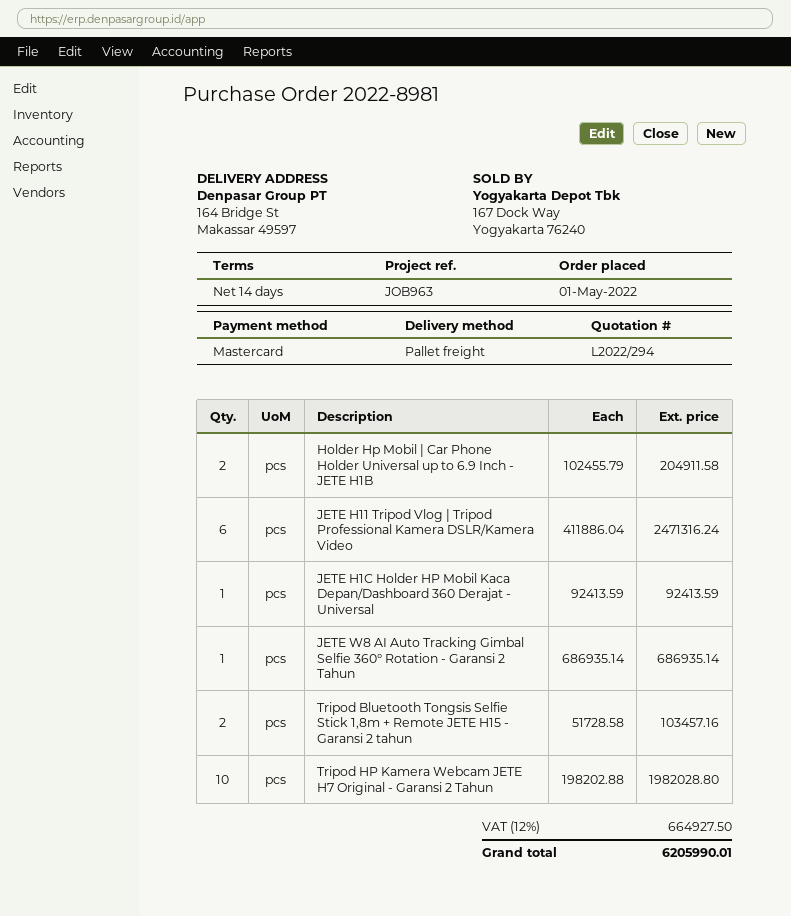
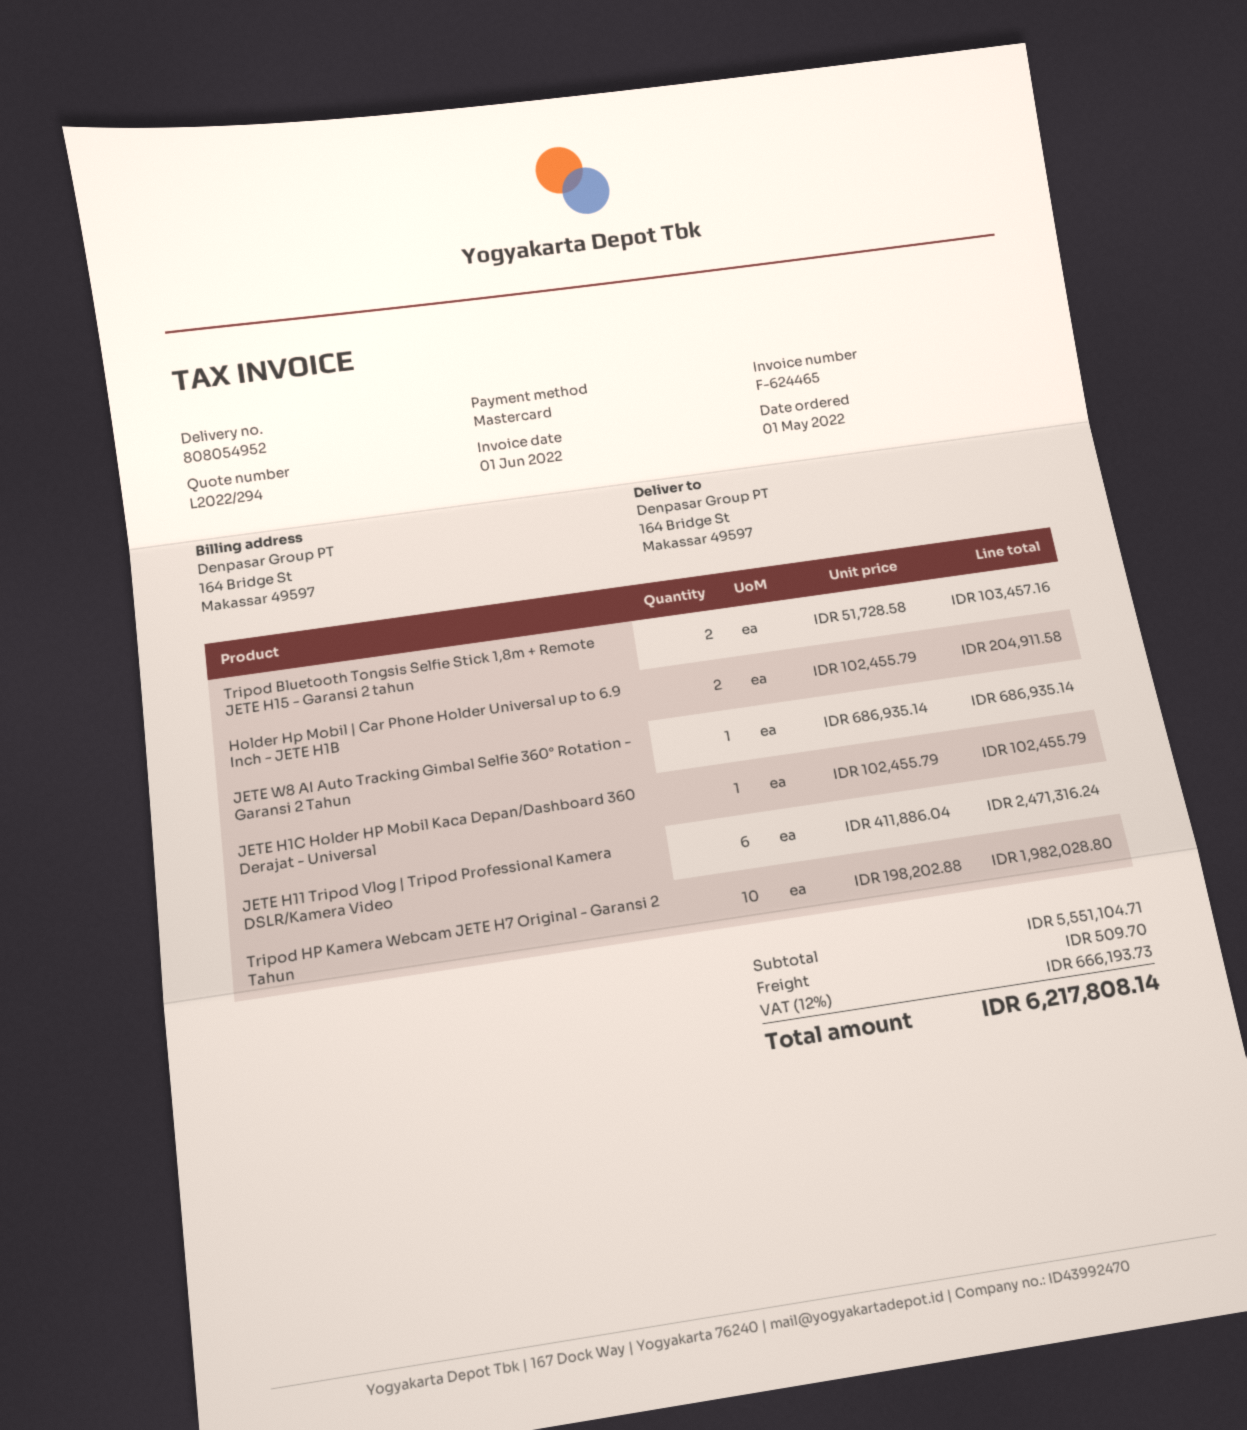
JETE H1C Holder HP Mobil Kaca Depan/Dashboard 360 Derajat - Universal: 1 x 92413.59 = 92413.59 -> 1 x 102455.79 = 102455.79
shipping: none -> 509.70
tax: 12% = 664927.50 -> 12% = 666193.73
total: 6205990.01 -> 6217808.14

